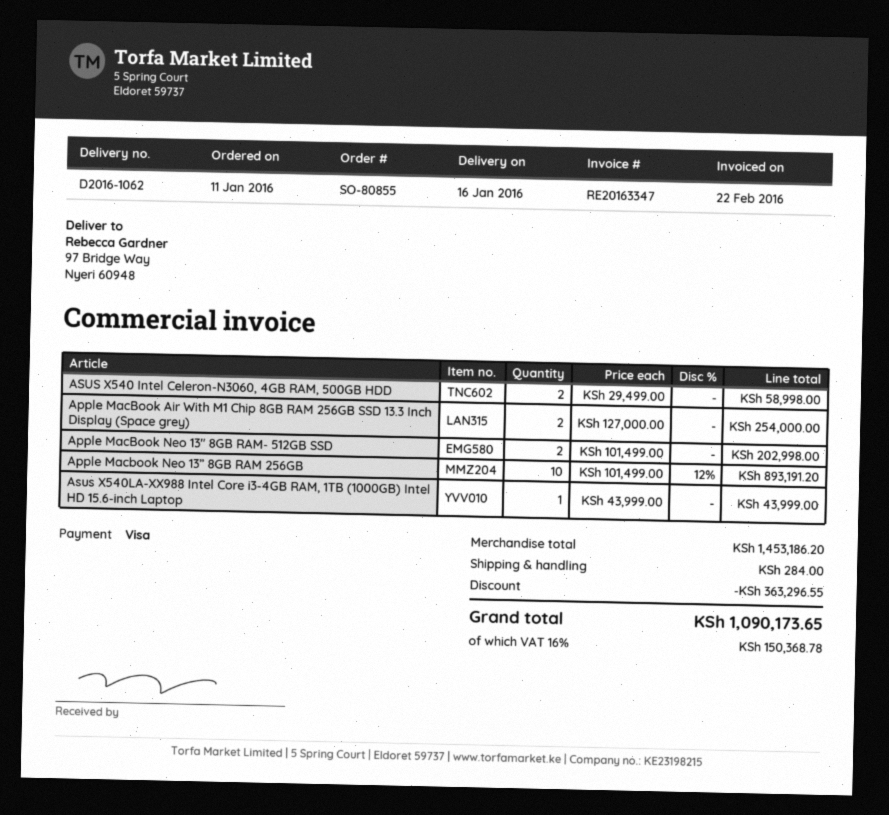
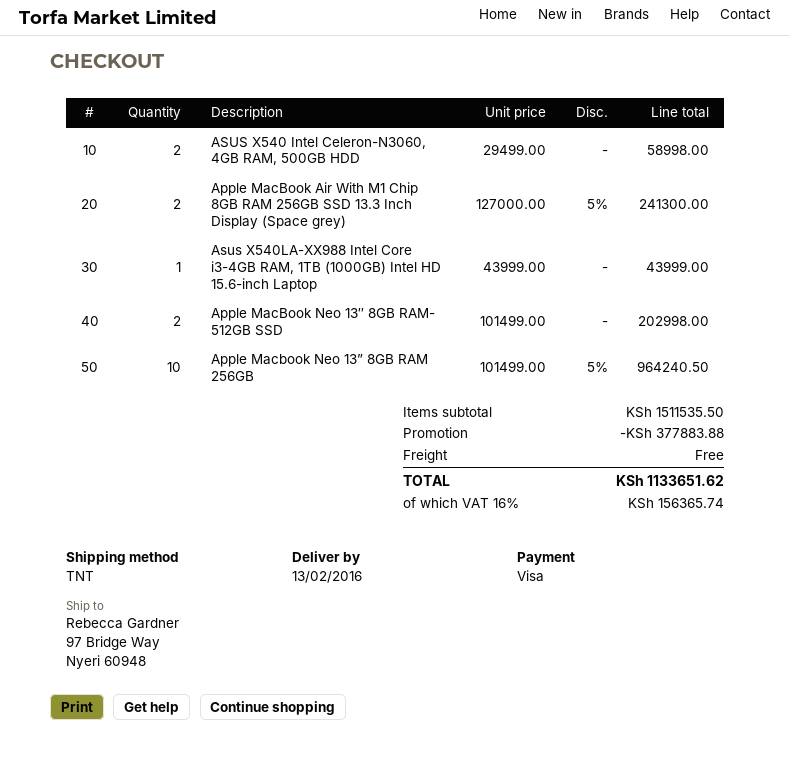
delivery date: 2016-01-16 -> 2016-02-13
Apple MacBook Air With M1 Chip 8GB RAM 256GB SSD 13.3 Inch Display (Space grey): 2 x 127000.00 = 254000.00 -> 2 x 127000.00 - 5% = 241300.00
Apple Macbook Neo 13” 8GB RAM 256GB: 10 x 101499.00 - 12% = 893191.20 -> 10 x 101499.00 - 5% = 964240.50
subtotal: 1453186.20 -> 1511535.50
discount: 363296.55 -> 377883.88
shipping: 284.00 -> 0.00
tax: 16% = 150368.78 -> 16% = 156365.74
total: 1090173.65 -> 1133651.62

